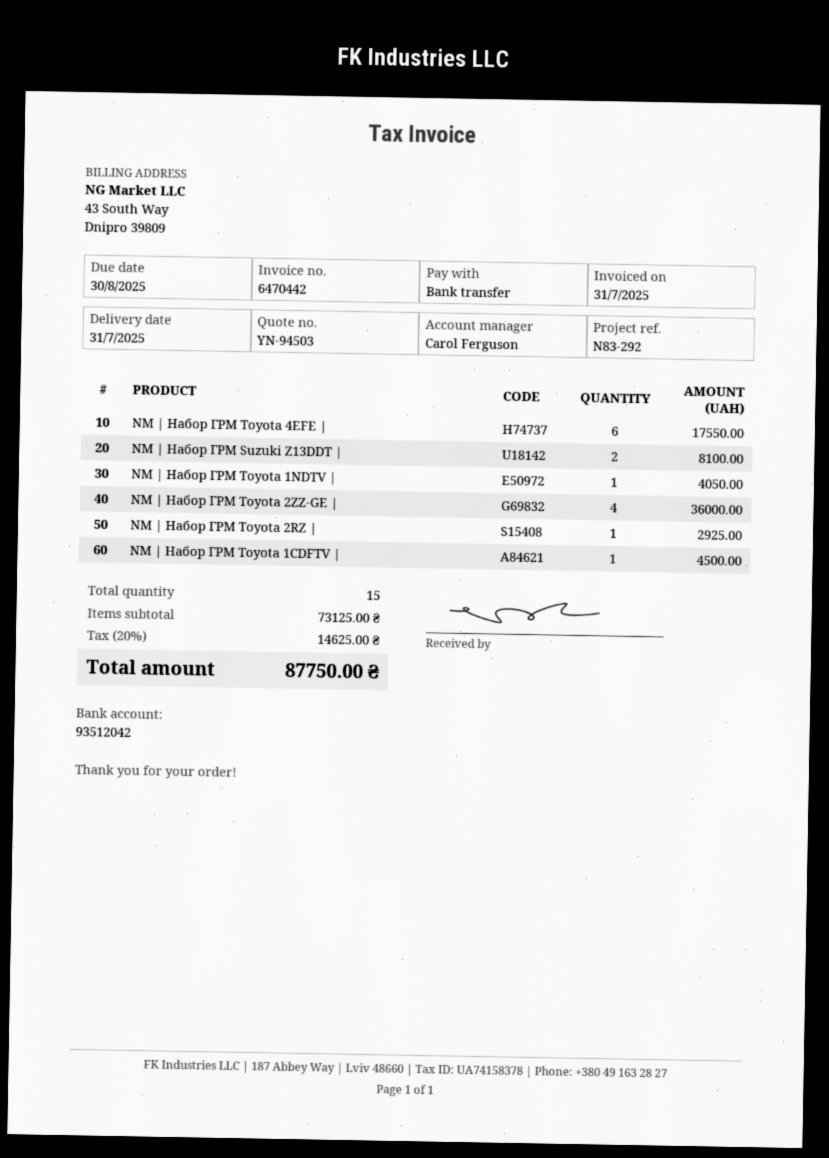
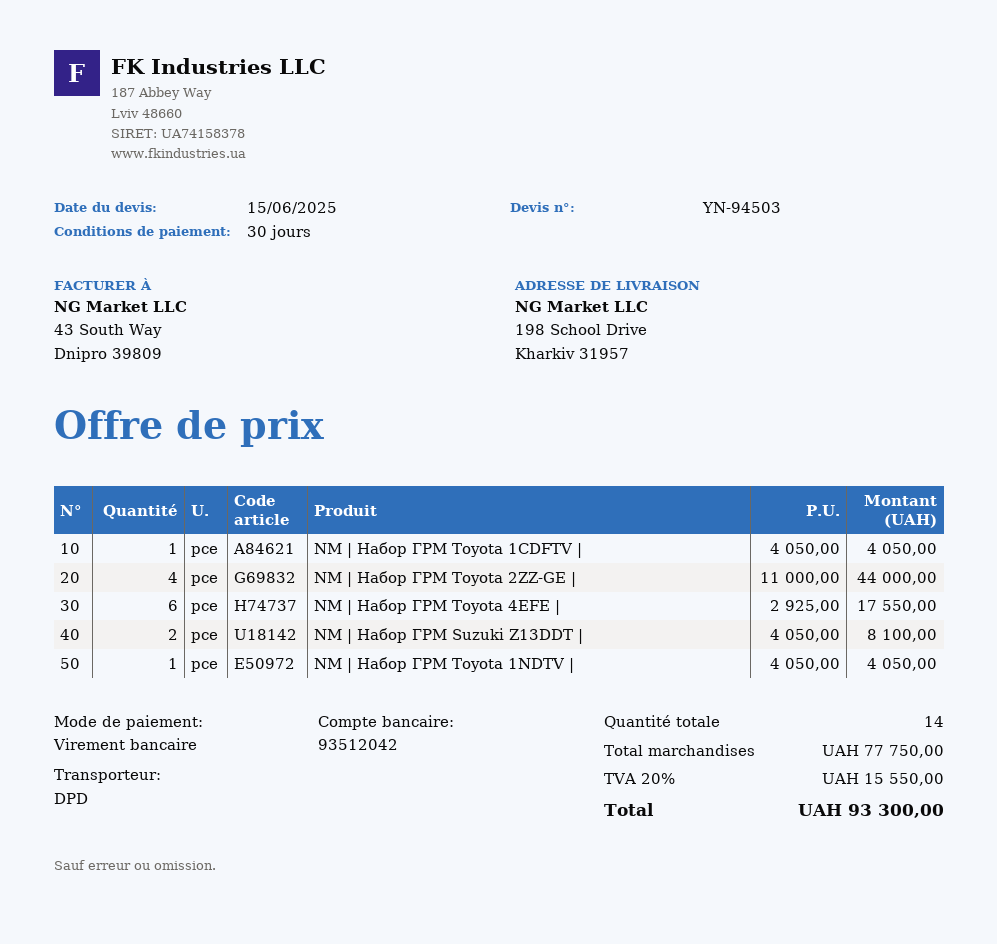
NM | Набор ГРМ Toyota 2ZZ-GE |: 4 for 36000.00 -> 4 for 44000.00
NM | Набор ГРМ Toyota 2RZ |: 1 for 2925.00 -> none
NM | Набор ГРМ Toyota 1CDFTV |: 1 for 4500.00 -> 1 for 4050.00
total quantity: 15 -> 14
subtotal: 73125.00 -> 77750.00
tax: 20% = 14625.00 -> 20% = 15550.00
total: 87750.00 -> 93300.00

